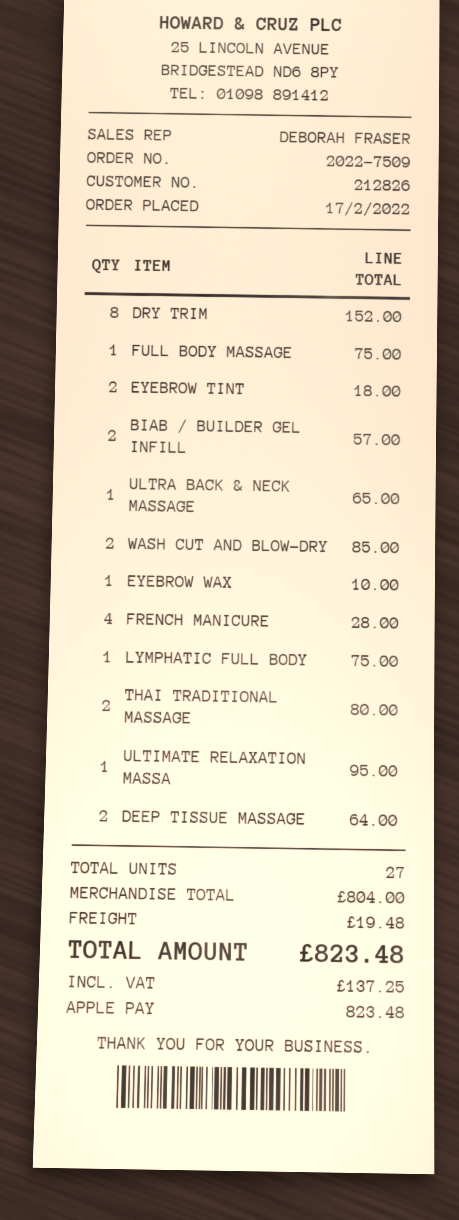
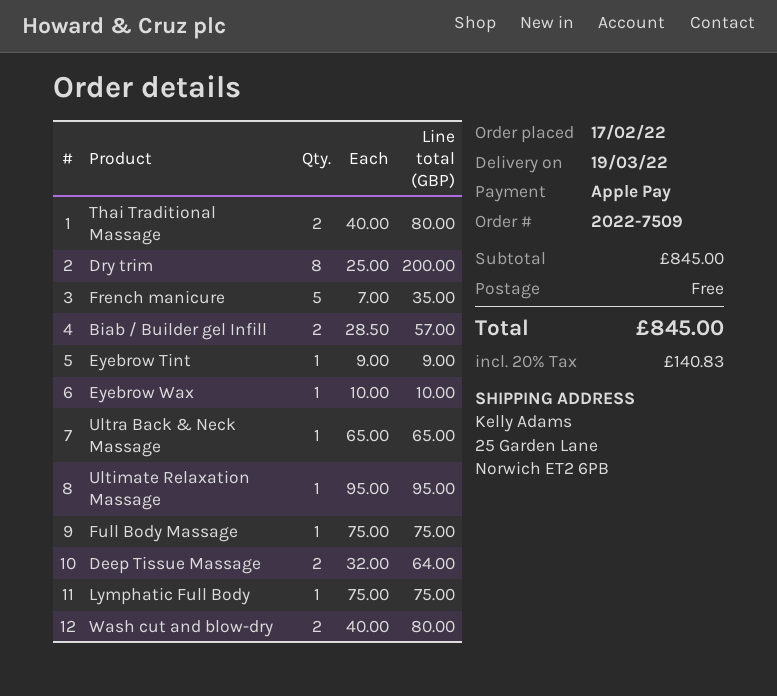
DRY TRIM: 8 for 152.00 -> 8 for 200.00
EYEBROW TINT: 2 for 18.00 -> 1 for 9.00
WASH CUT AND BLOW-DRY: 2 for 85.00 -> 2 for 80.00
FRENCH MANICURE: 4 for 28.00 -> 5 for 35.00
subtotal: 804.00 -> 845.00
shipping: 19.48 -> 0.00
tax: 137.25 -> 140.83
total: 823.48 -> 845.00

